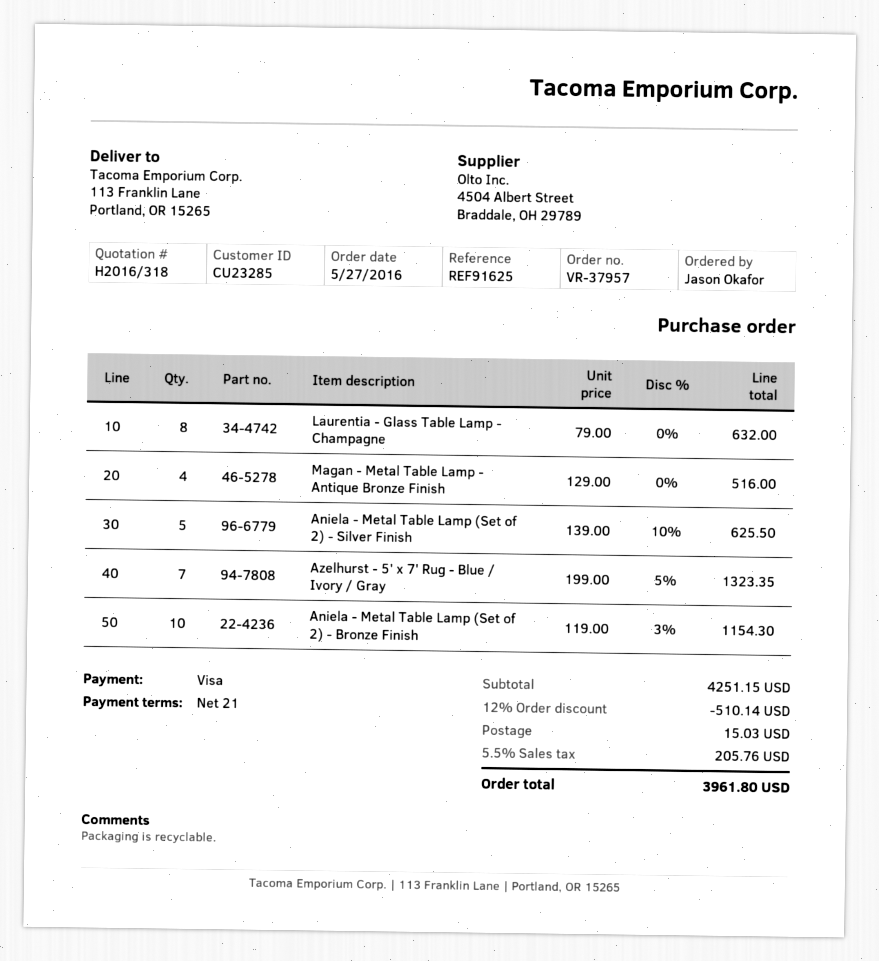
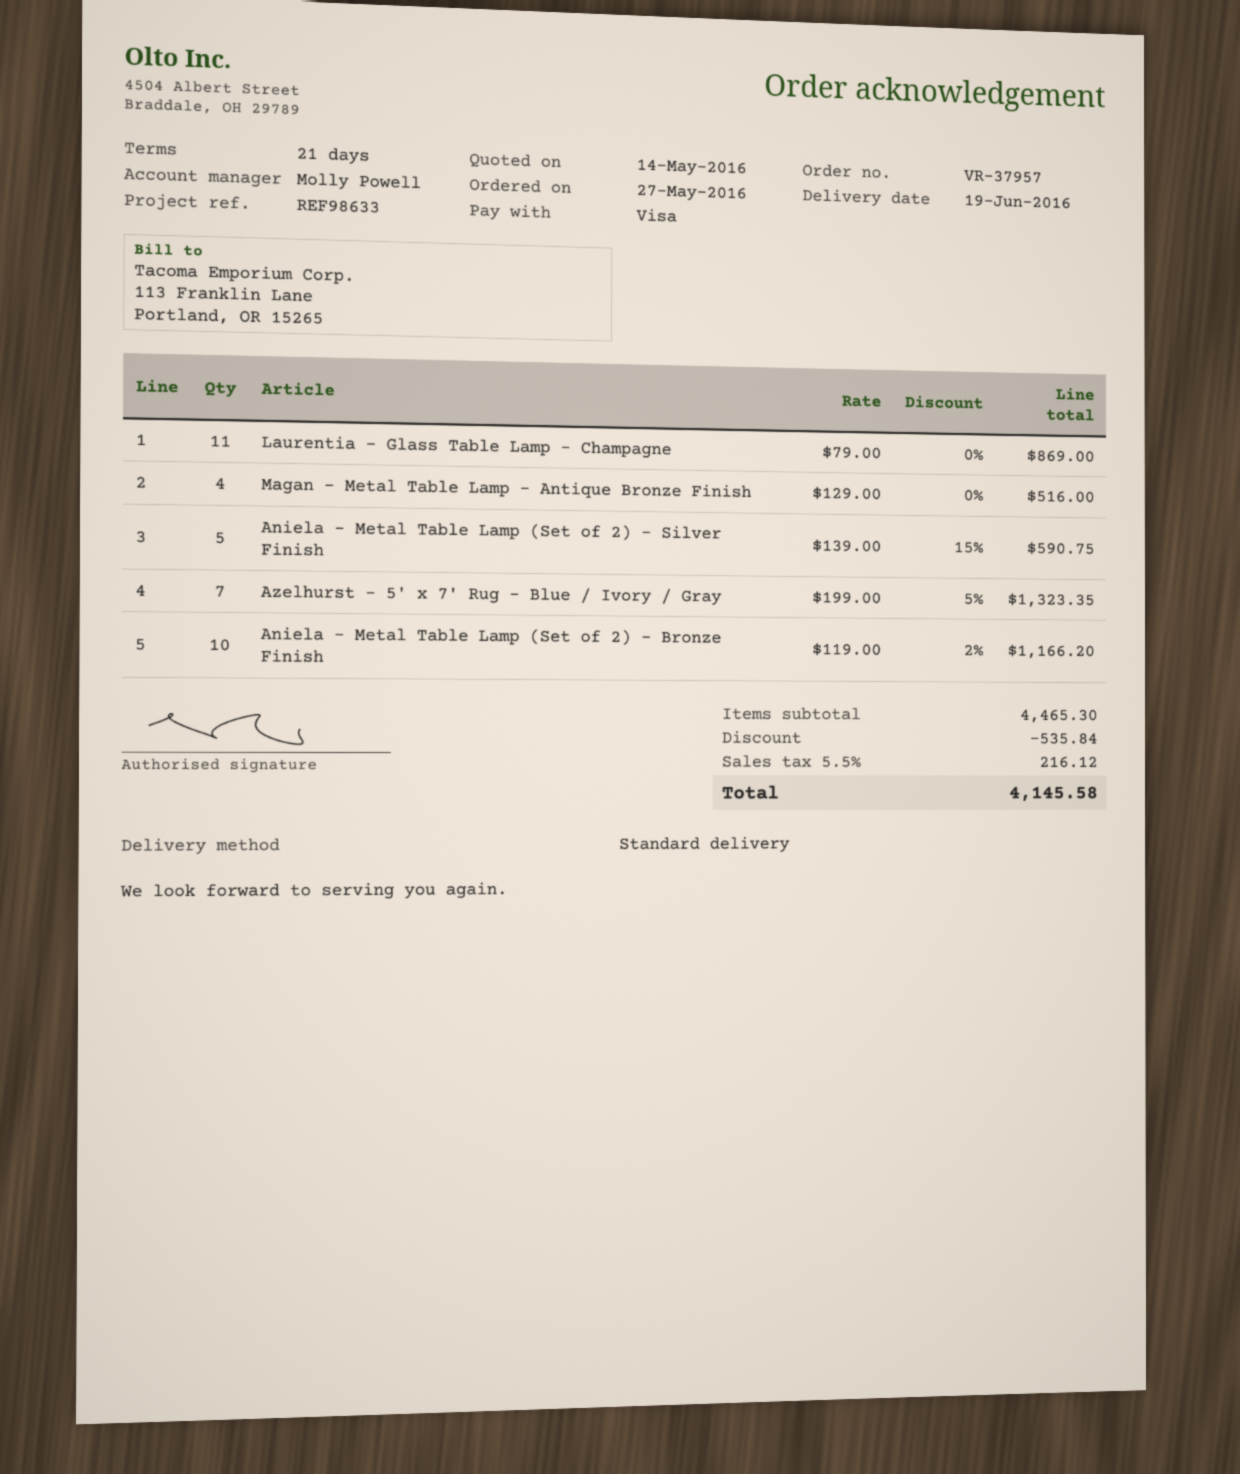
reference: REF91625 -> REF98633
Laurentia - Glass Table Lamp - Champagne: 8 x 79.00 = 632.00 -> 11 x 79.00 = 869.00
Aniela - Metal Table Lamp (Set of 2) - Silver Finish: 5 x 139.00 - 10% = 625.50 -> 5 x 139.00 - 15% = 590.75
Aniela - Metal Table Lamp (Set of 2) - Bronze Finish: 10 x 119.00 - 3% = 1154.30 -> 10 x 119.00 - 2% = 1166.20
subtotal: 4251.15 -> 4465.30
discount: 510.14 -> 535.84
shipping: 15.03 -> none
tax: 5.5% = 205.76 -> 5.5% = 216.12
total: 3961.80 -> 4145.58

